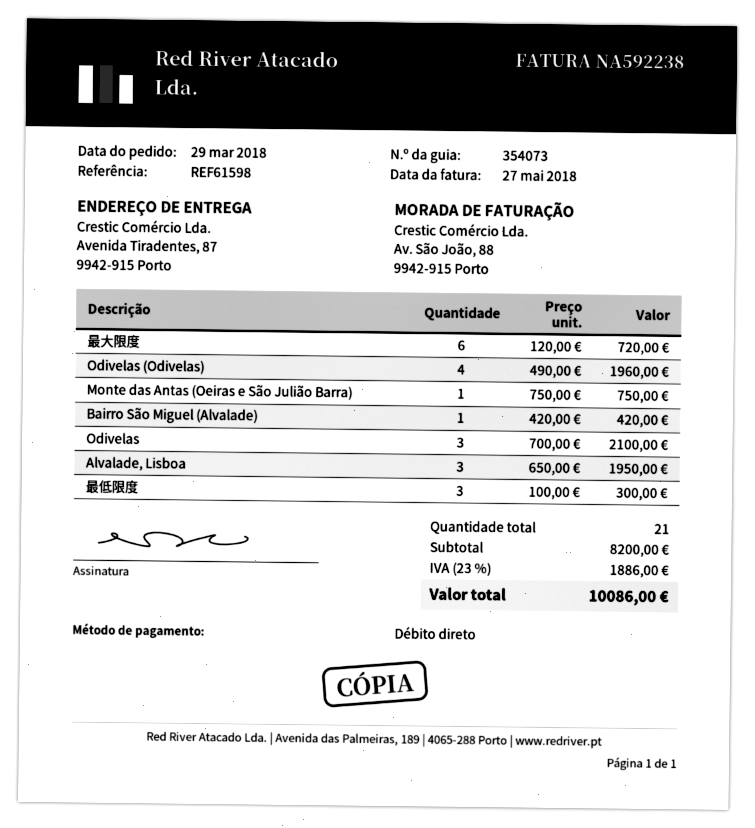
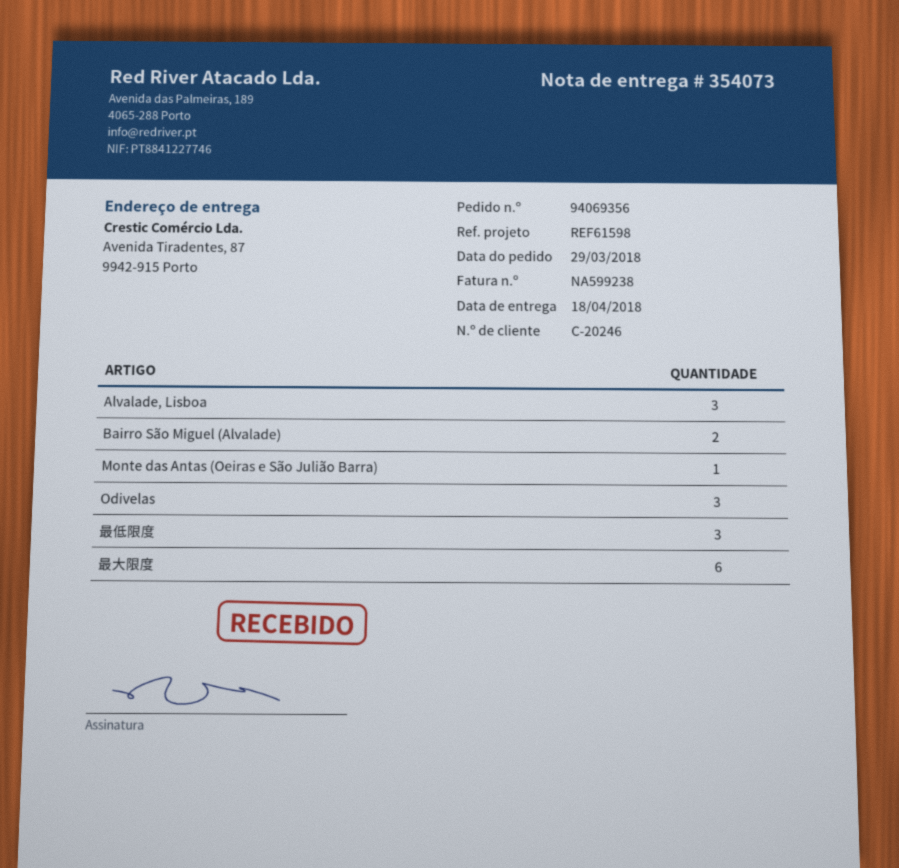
invoice number: NA592238 -> NA599238
Odivelas (Odivelas): 4 -> none
Bairro São Miguel (Alvalade): 1 -> 2

